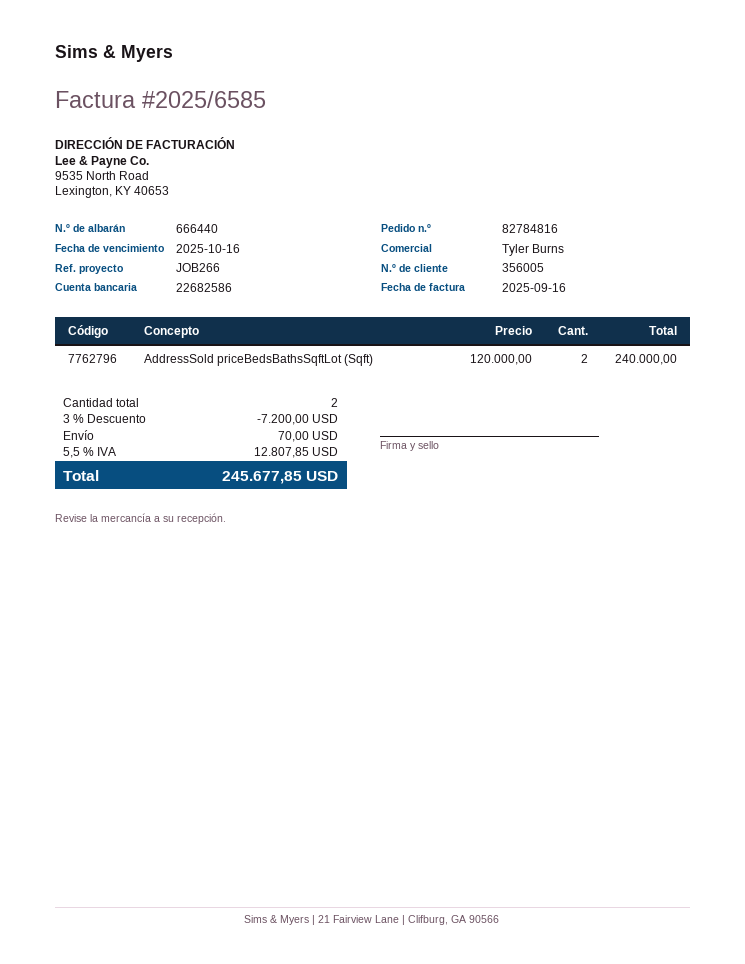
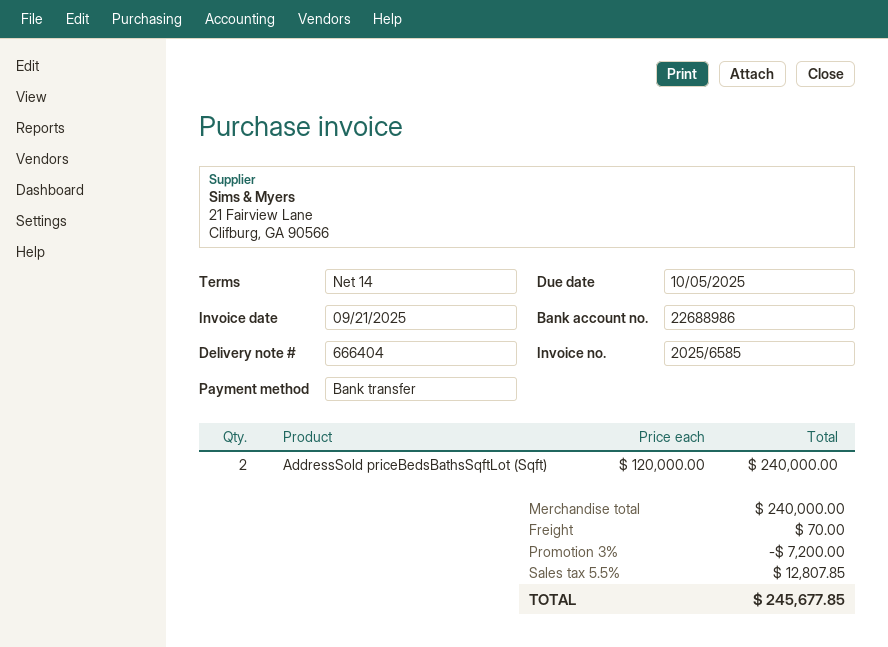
delivery note number: 666440 -> 666404
invoice date: 2025-09-16 -> 2025-09-21
due date: 2025-10-16 -> 2025-10-05
bank account: 22682586 -> 22688986

